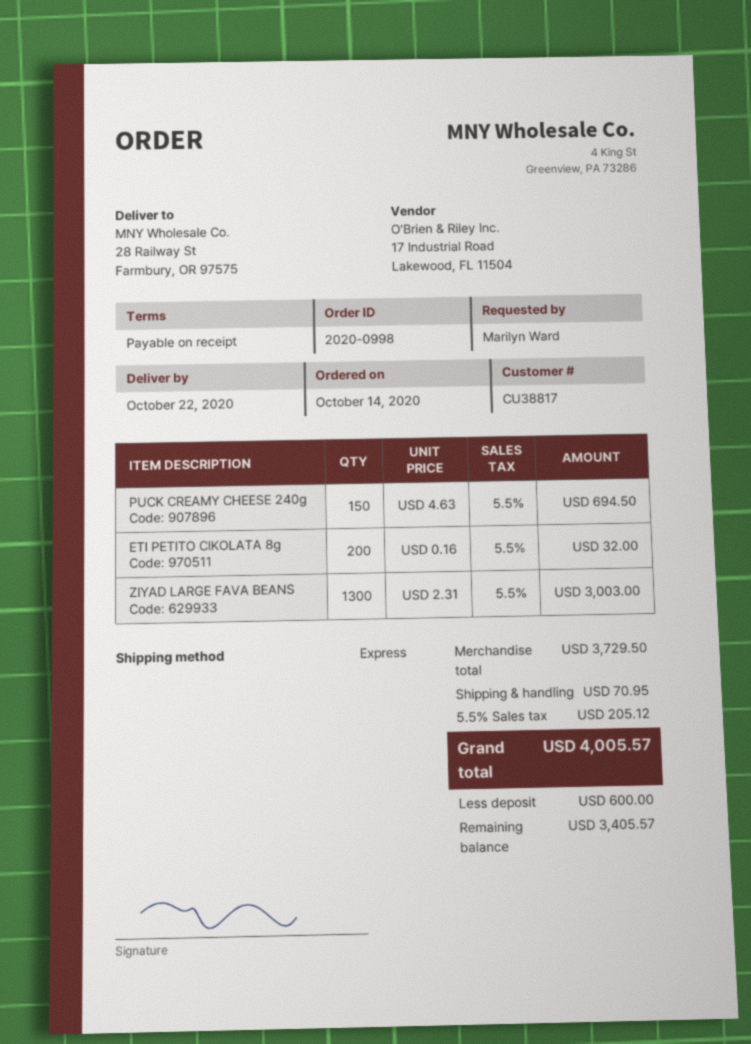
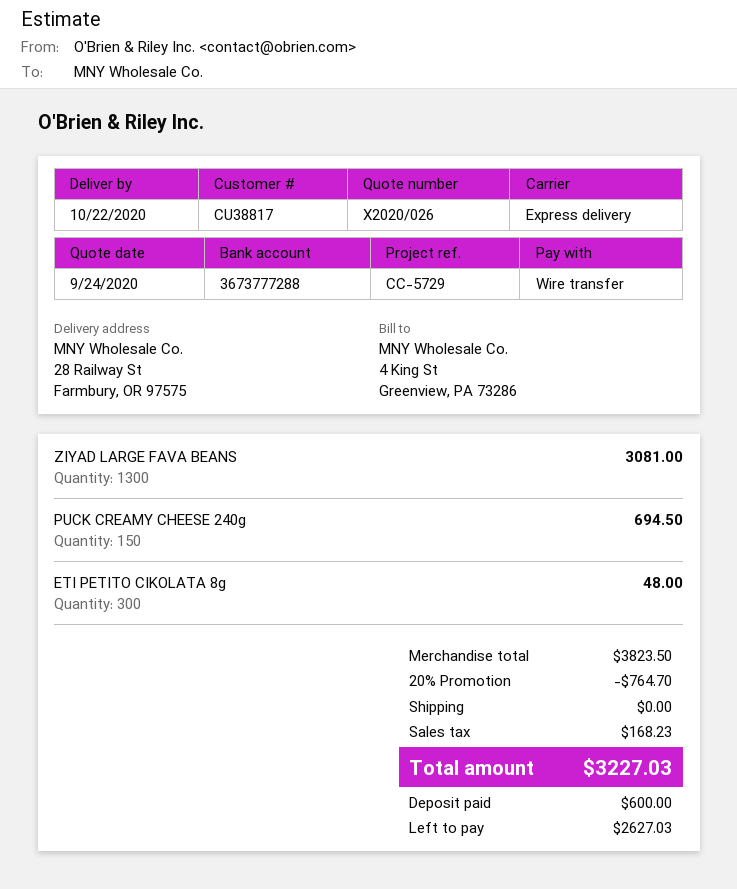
ETI PETITO CIKOLATA 8g: 200 for 32.00 -> 300 for 48.00
ZIYAD LARGE FAVA BEANS: 1300 for 3003.00 -> 1300 for 3081.00
subtotal: 3729.50 -> 3823.50
discount: none -> 20% = 764.70
shipping: 70.95 -> 0.00
tax: 205.12 -> 168.23
total: 4005.57 -> 3227.03
balance: 3405.57 -> 2627.03

